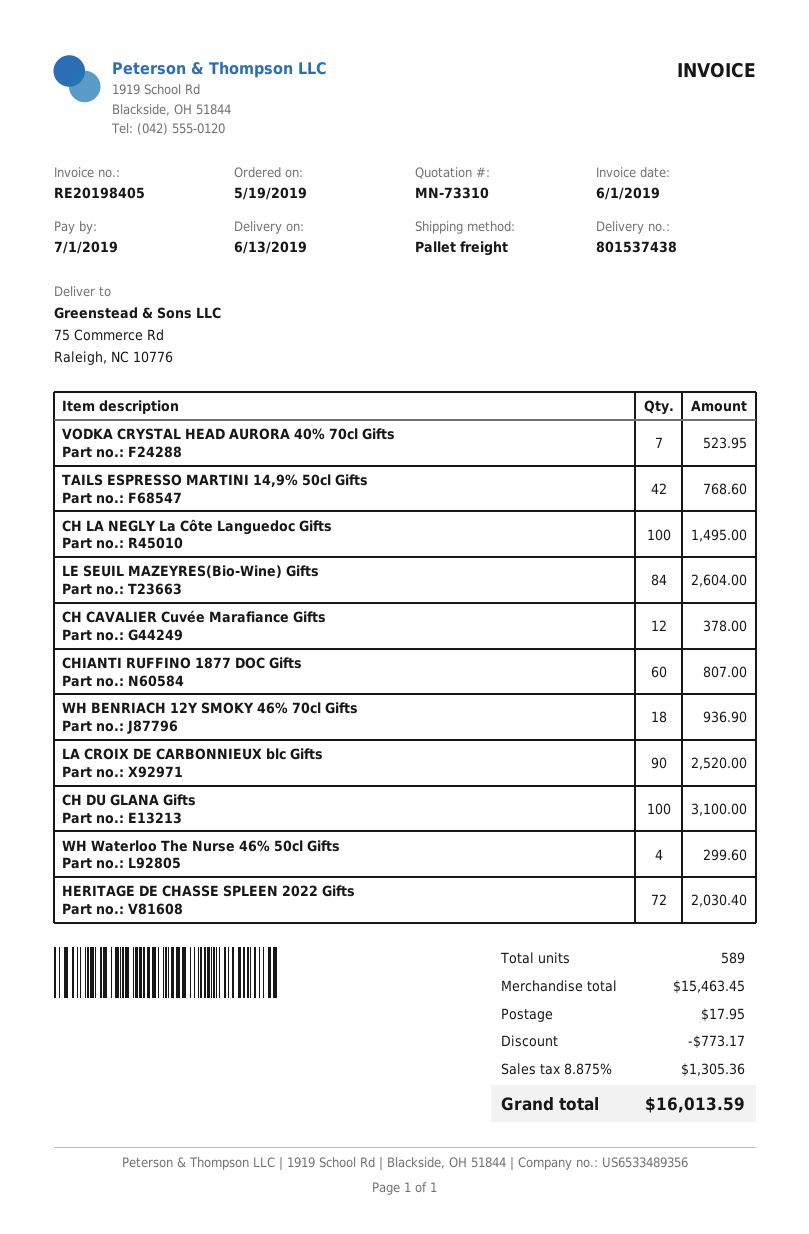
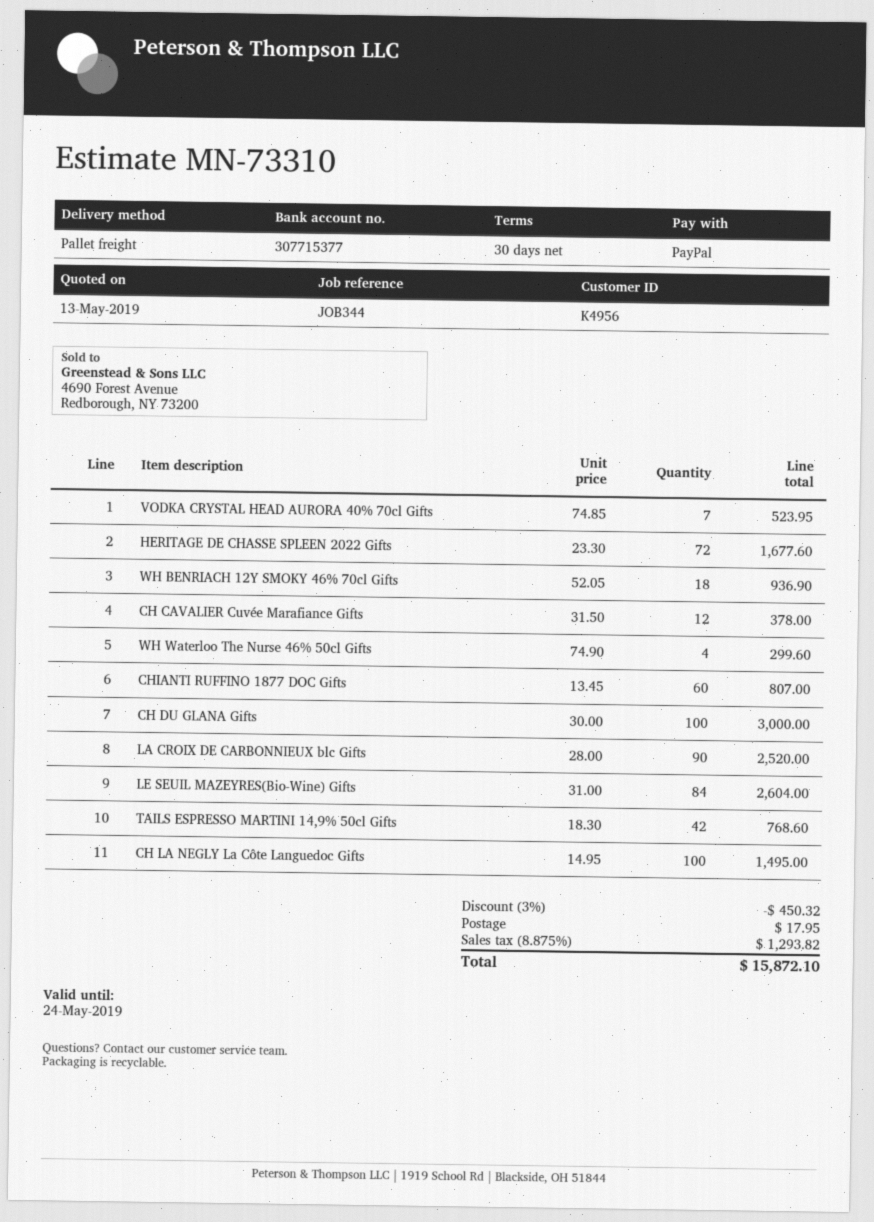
CH DU GLANA Gifts: 100 for 3100.00 -> 100 for 3000.00
HERITAGE DE CHASSE SPLEEN 2022 Gifts: 72 for 2030.40 -> 72 for 1677.60
discount: 773.17 -> 450.32
tax: 8.875% = 1305.36 -> 8.875% = 1293.82
total: 16013.59 -> 15872.10

